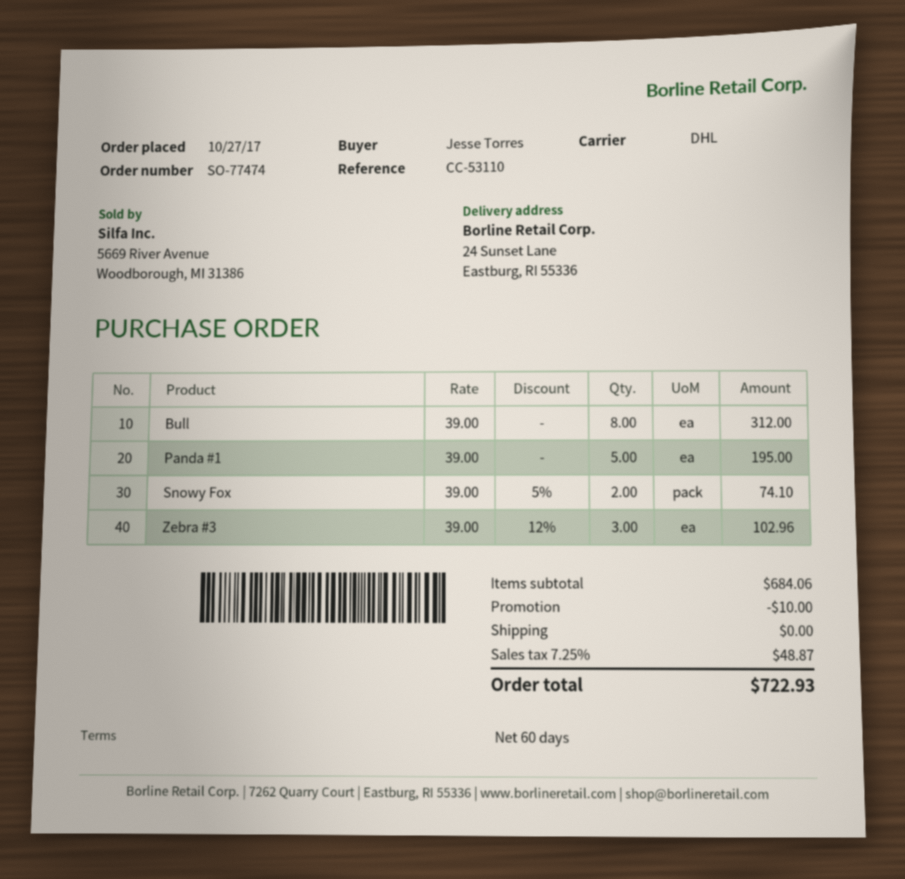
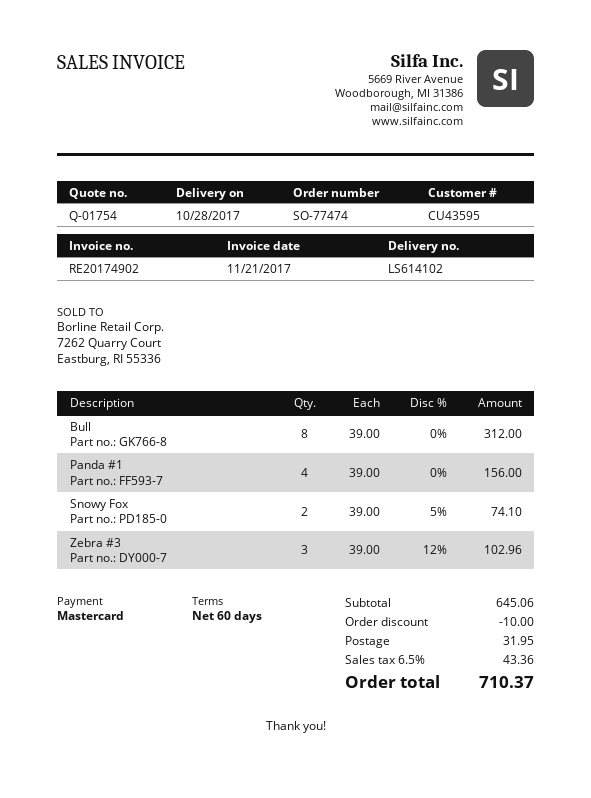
Panda #1: 5 x 39.00 = 195.00 -> 4 x 39.00 = 156.00
subtotal: 684.06 -> 645.06
shipping: 0.00 -> 31.95
tax: 7.25% = 48.87 -> 6.5% = 43.36
total: 722.93 -> 710.37

